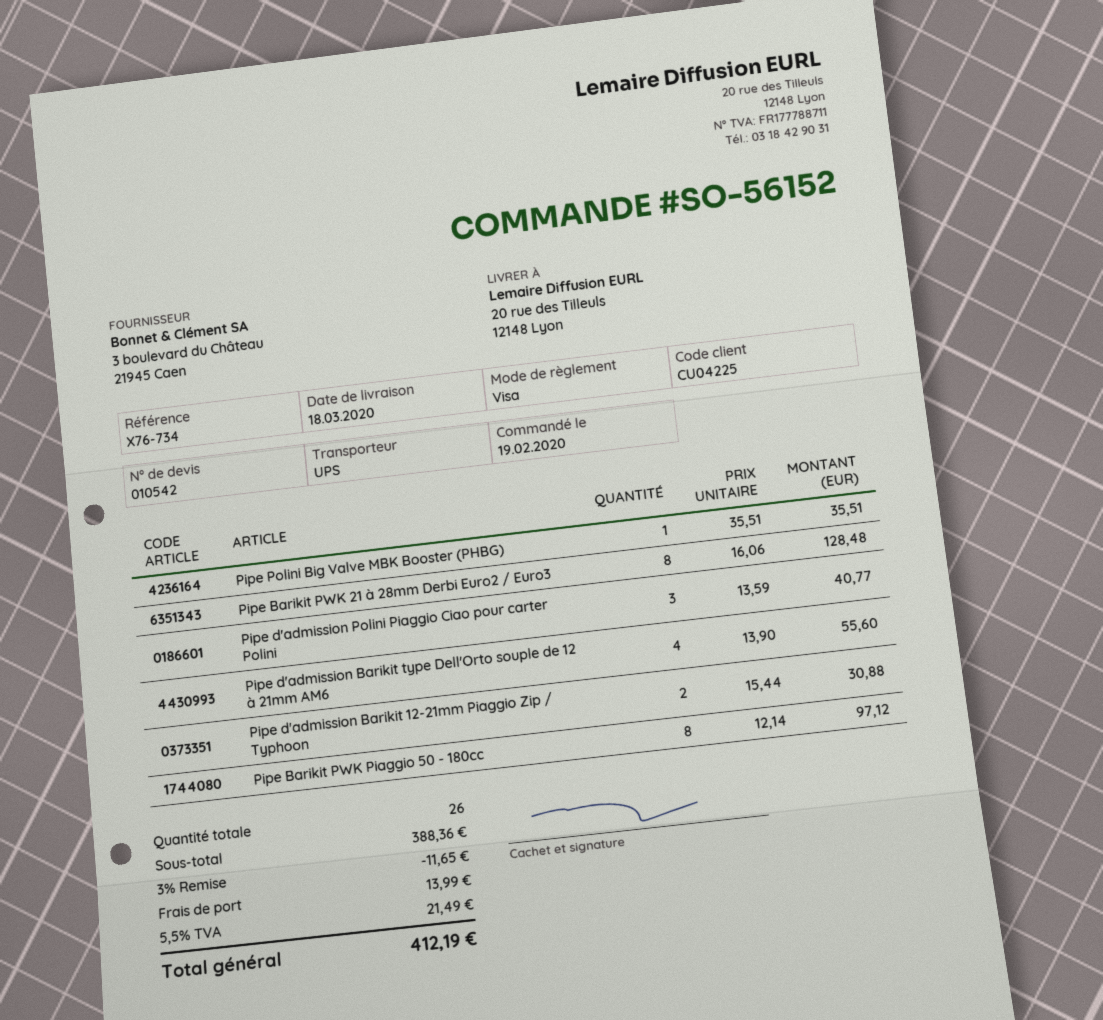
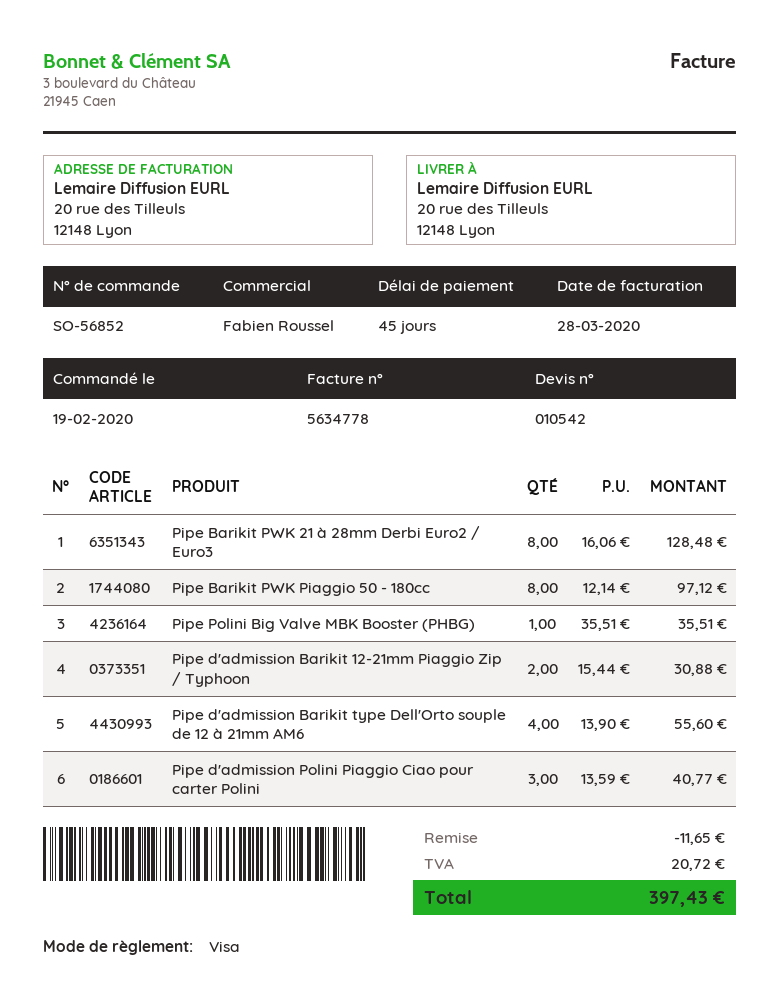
order number: SO-56152 -> SO-56852
shipping: 13.99 -> none
tax: 21.49 -> 20.72
total: 412.19 -> 397.43

